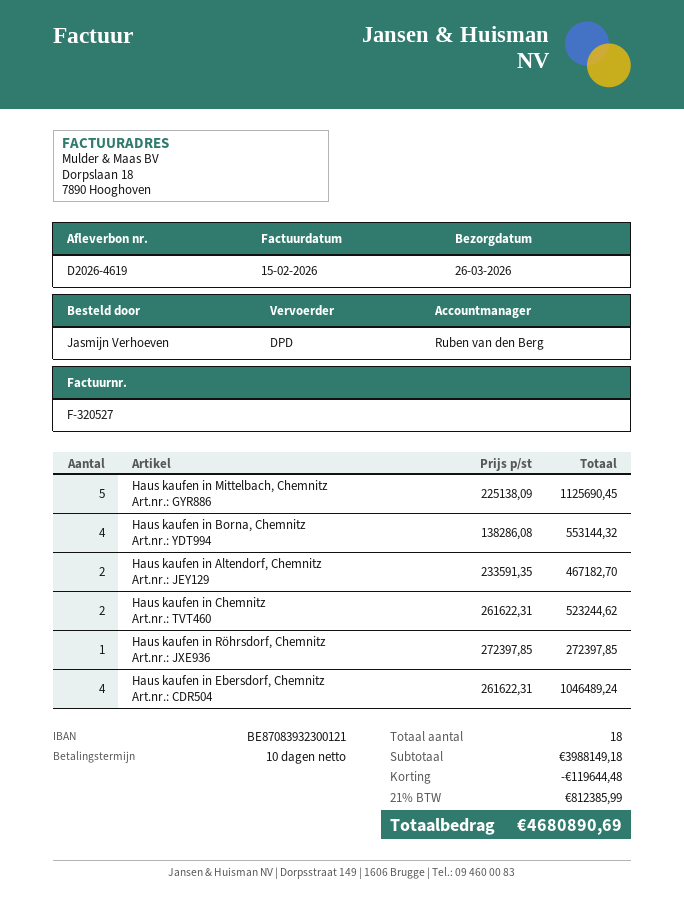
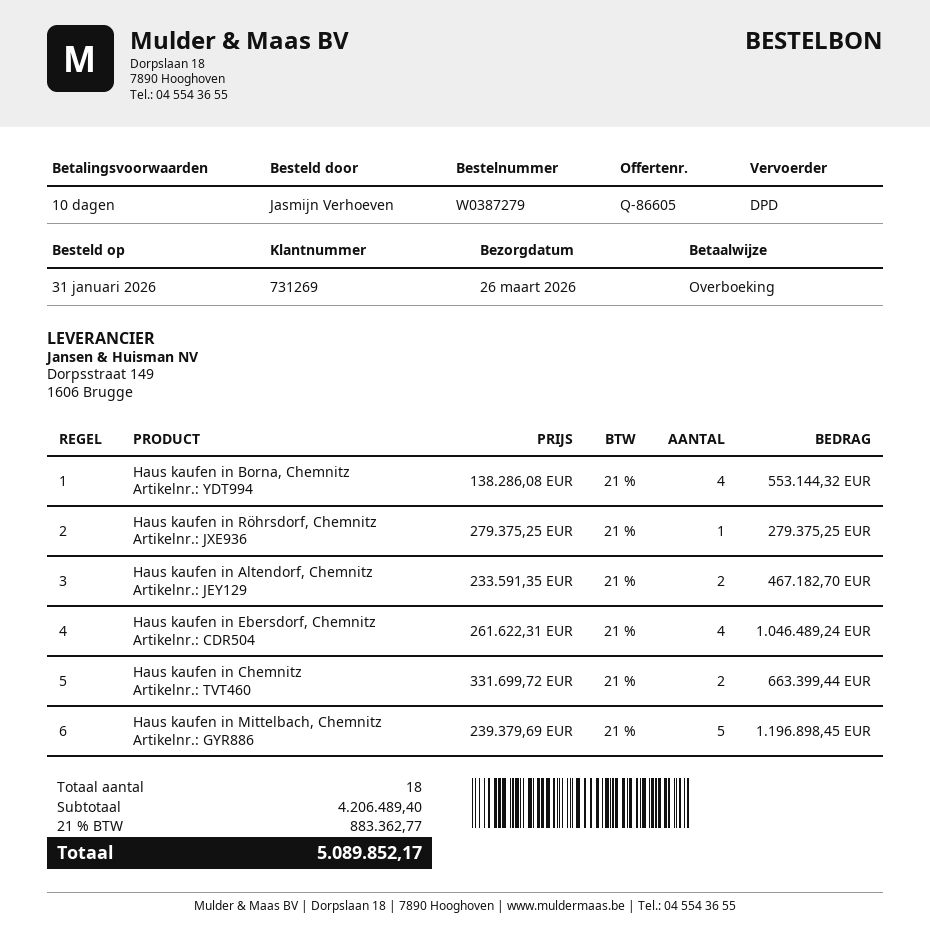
Haus kaufen in Mittelbach, Chemnitz: 5 x 225138.09 = 1125690.45 -> 5 x 239379.69 = 1196898.45
Haus kaufen in Chemnitz: 2 x 261622.31 = 523244.62 -> 2 x 331699.72 = 663399.44
Haus kaufen in Röhrsdorf, Chemnitz: 1 x 272397.85 = 272397.85 -> 1 x 279375.25 = 279375.25
subtotal: 3988149.18 -> 4206489.40
discount: 119644.48 -> none
tax: 21% = 812385.99 -> 21% = 883362.77
total: 4680890.69 -> 5089852.17

